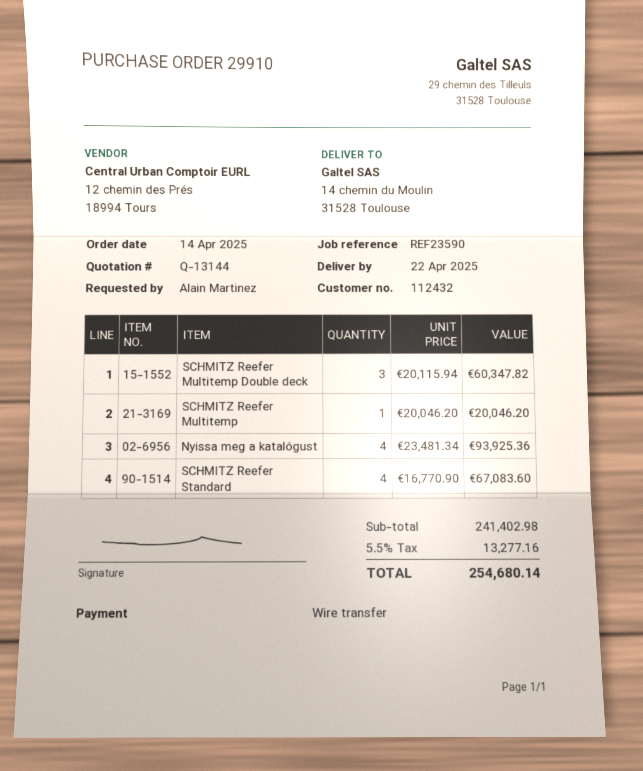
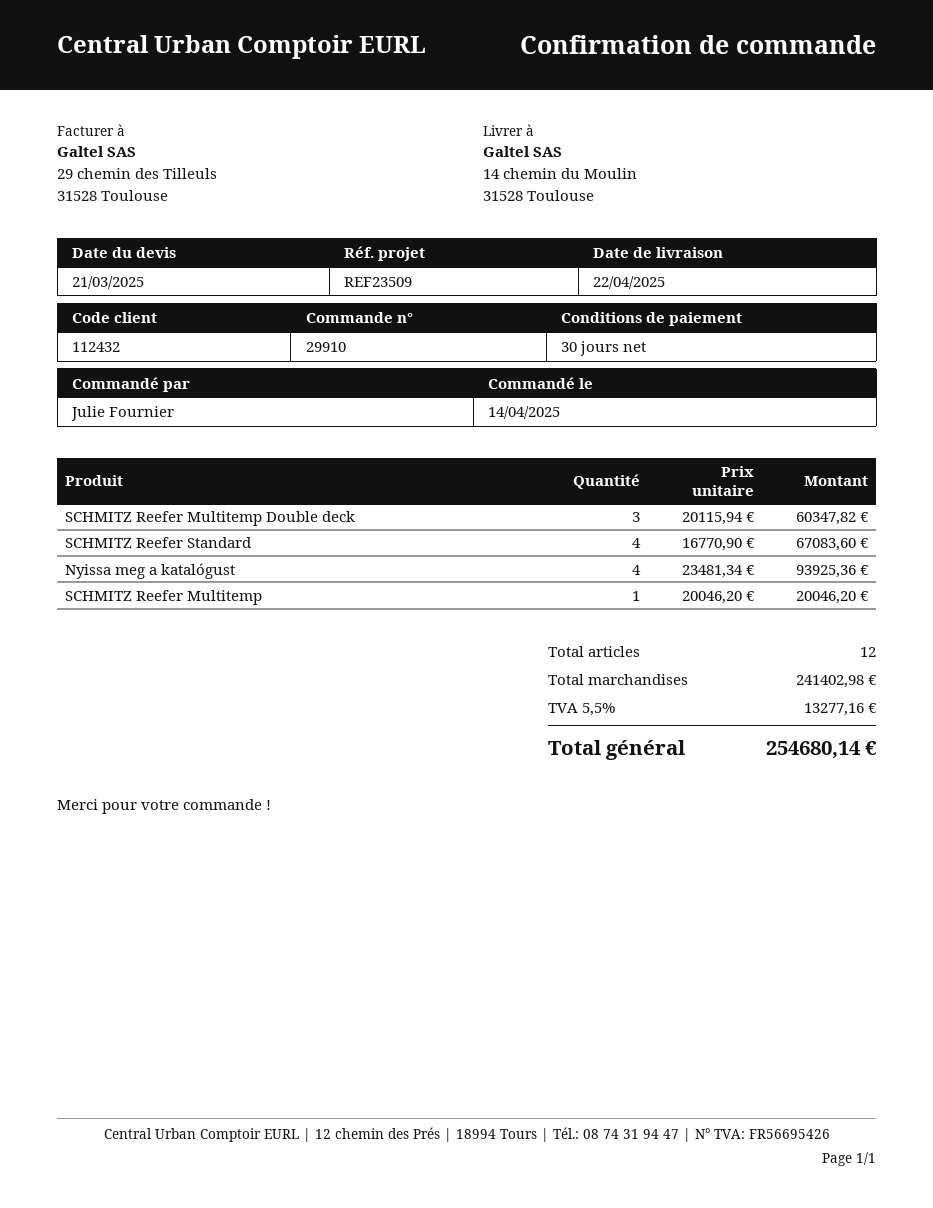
reference: REF23590 -> REF23509
ordered by: Alain Martinez -> Julie Fournier

